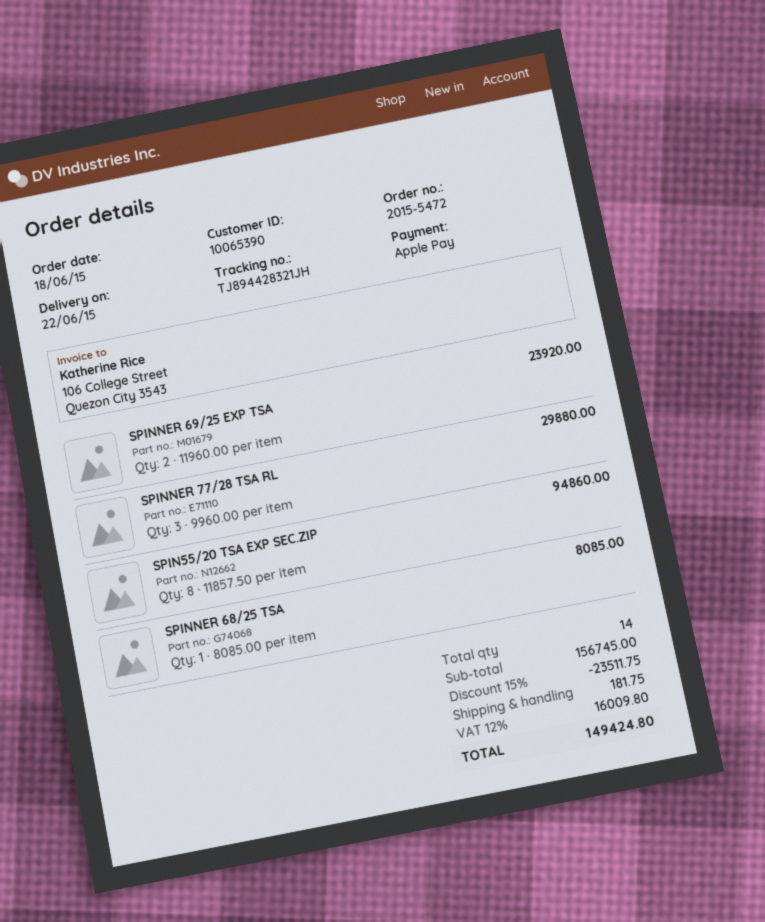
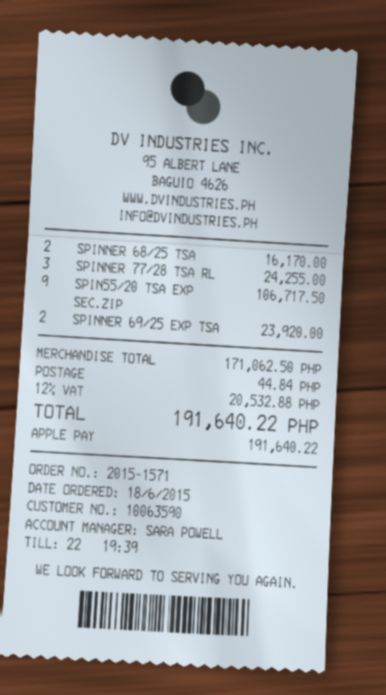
order number: 2015-5472 -> 2015-1571
customer number: 10065390 -> 10063590
SPINNER 77/28 TSA RL: 3 for 29880.00 -> 3 for 24255.00
SPIN55/20 TSA EXP SEC.ZIP: 8 for 94860.00 -> 9 for 106717.50
SPINNER 68/25 TSA: 1 for 8085.00 -> 2 for 16170.00
subtotal: 156745.00 -> 171062.50
discount: 15% = 23511.75 -> none
shipping: 181.75 -> 44.84
tax: 12% = 16009.80 -> 12% = 20532.88
total: 149424.80 -> 191640.22

